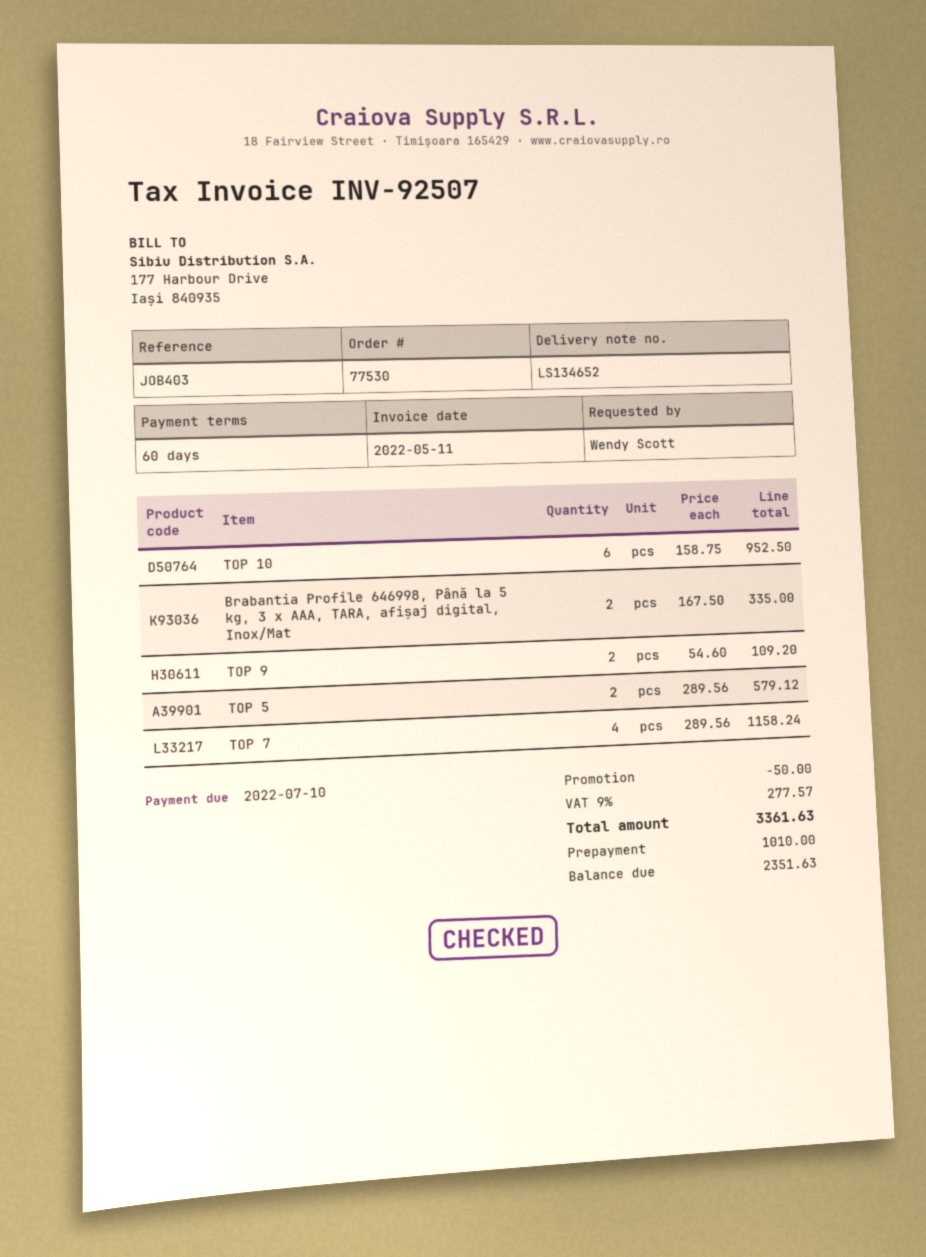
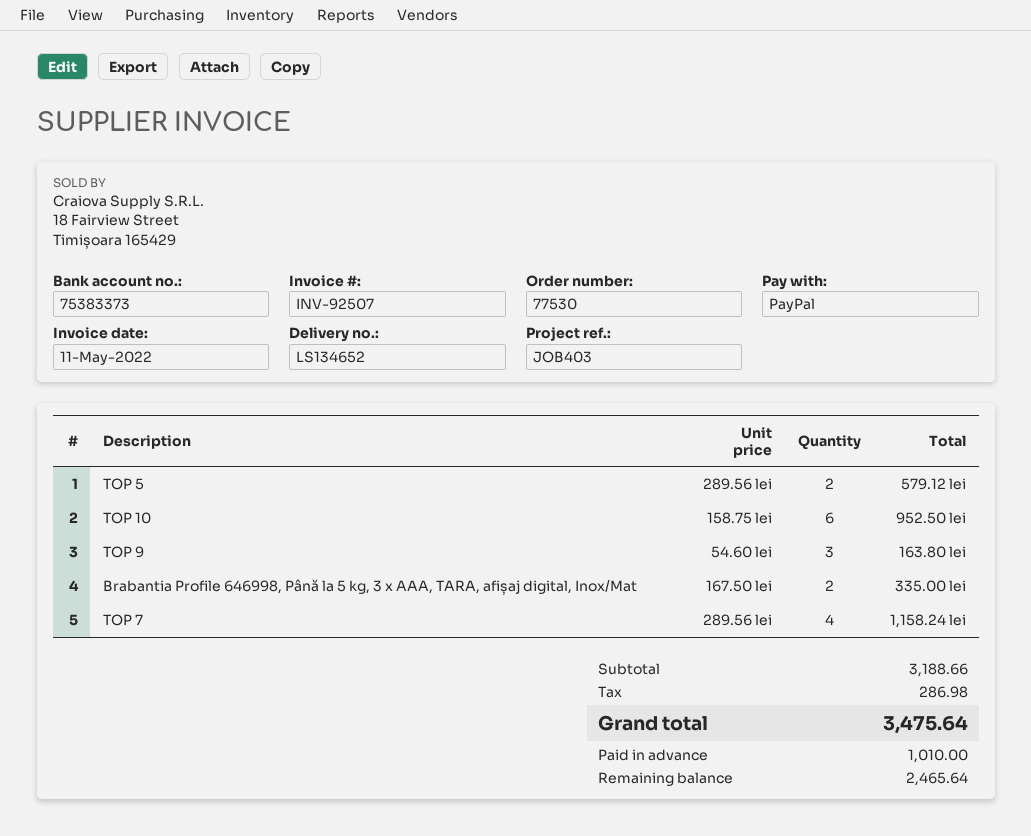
TOP 9: 2 x 54.60 = 109.20 -> 3 x 54.60 = 163.80
discount: 50.00 -> none
tax: 277.57 -> 286.98
total: 3361.63 -> 3475.64
balance: 2351.63 -> 2465.64

